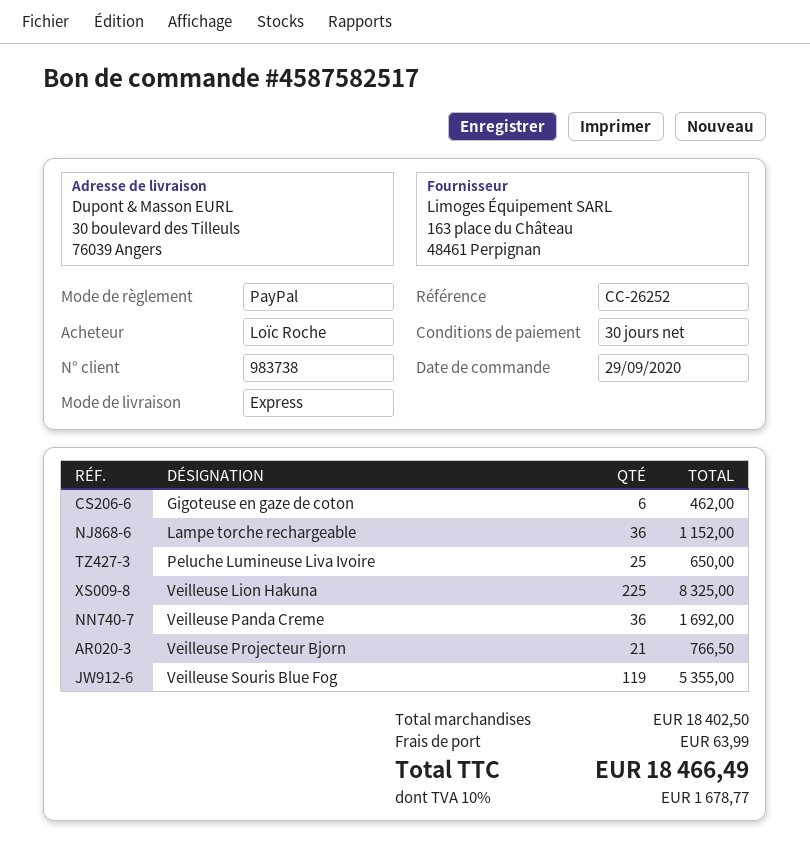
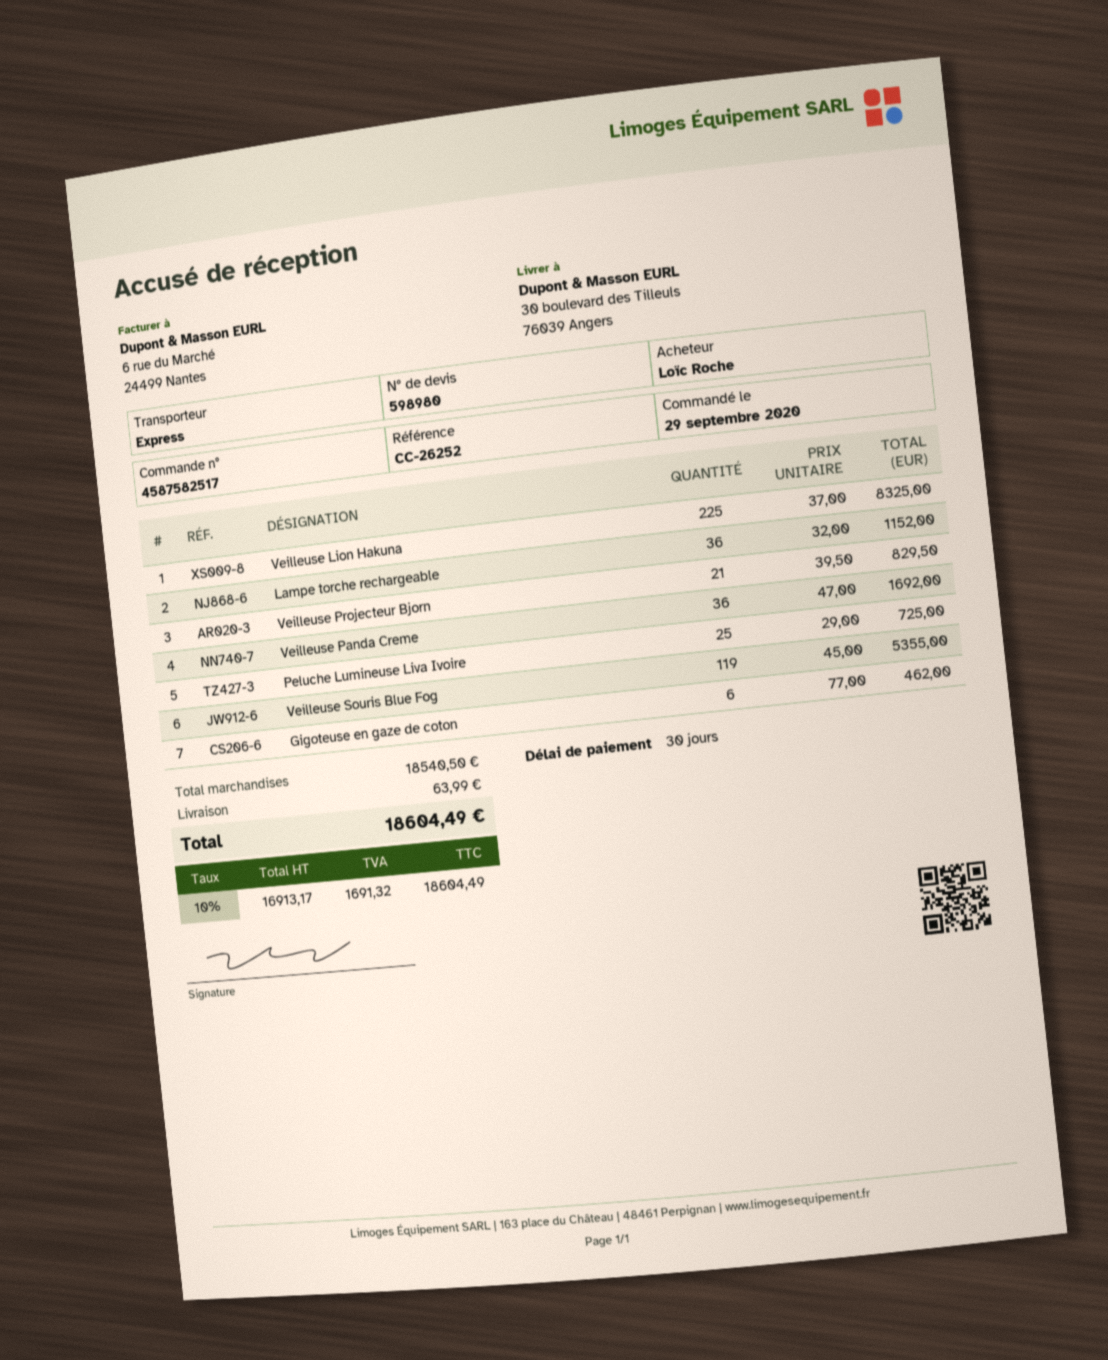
Peluche Lumineuse Liva Ivoire: 25 for 650.00 -> 25 for 725.00
Veilleuse Projecteur Bjorn: 21 for 766.50 -> 21 for 829.50
subtotal: 18402.50 -> 18540.50
tax: 10% = 1678.77 -> 10% = 1691.32
total: 18466.49 -> 18604.49

